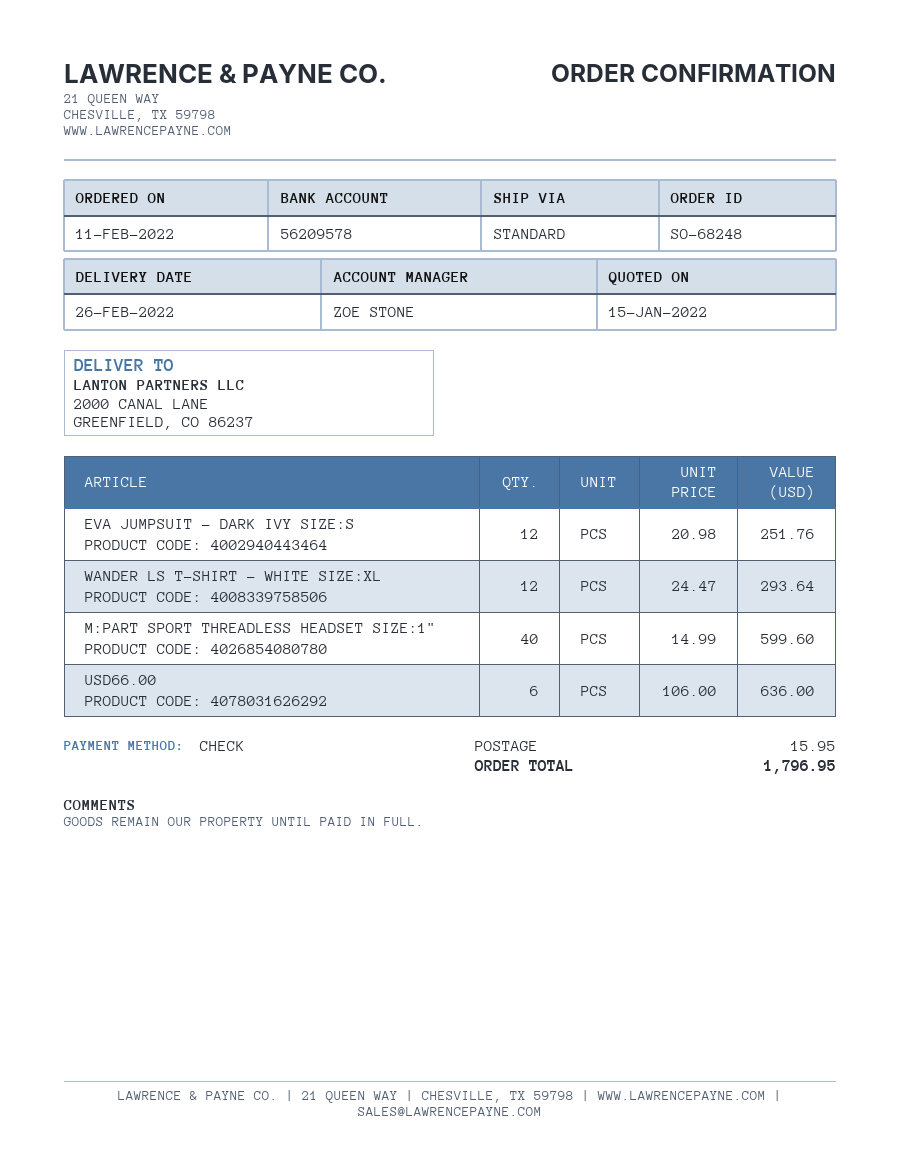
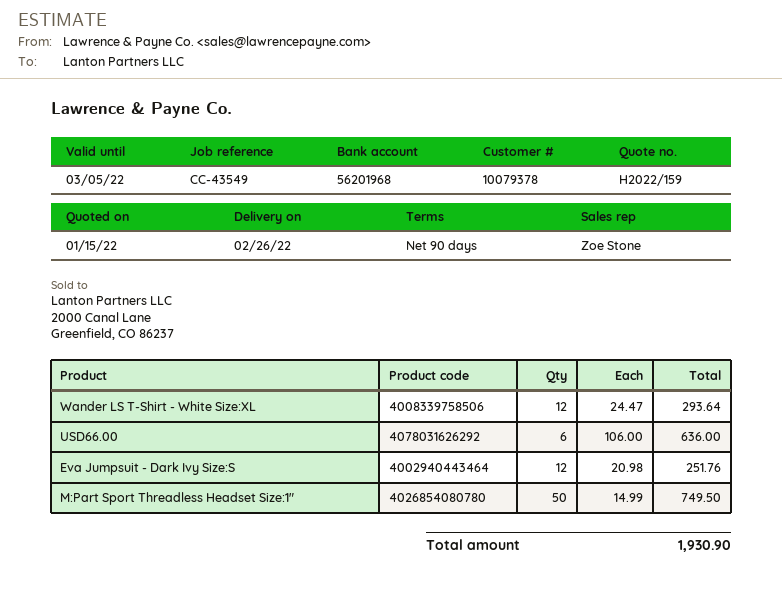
bank account: 56209578 -> 56201968
M:PART SPORT THREADLESS HEADSET SIZE:1": 40 x 14.99 = 599.60 -> 50 x 14.99 = 749.50
shipping: 15.95 -> none
total: 1796.95 -> 1930.90

